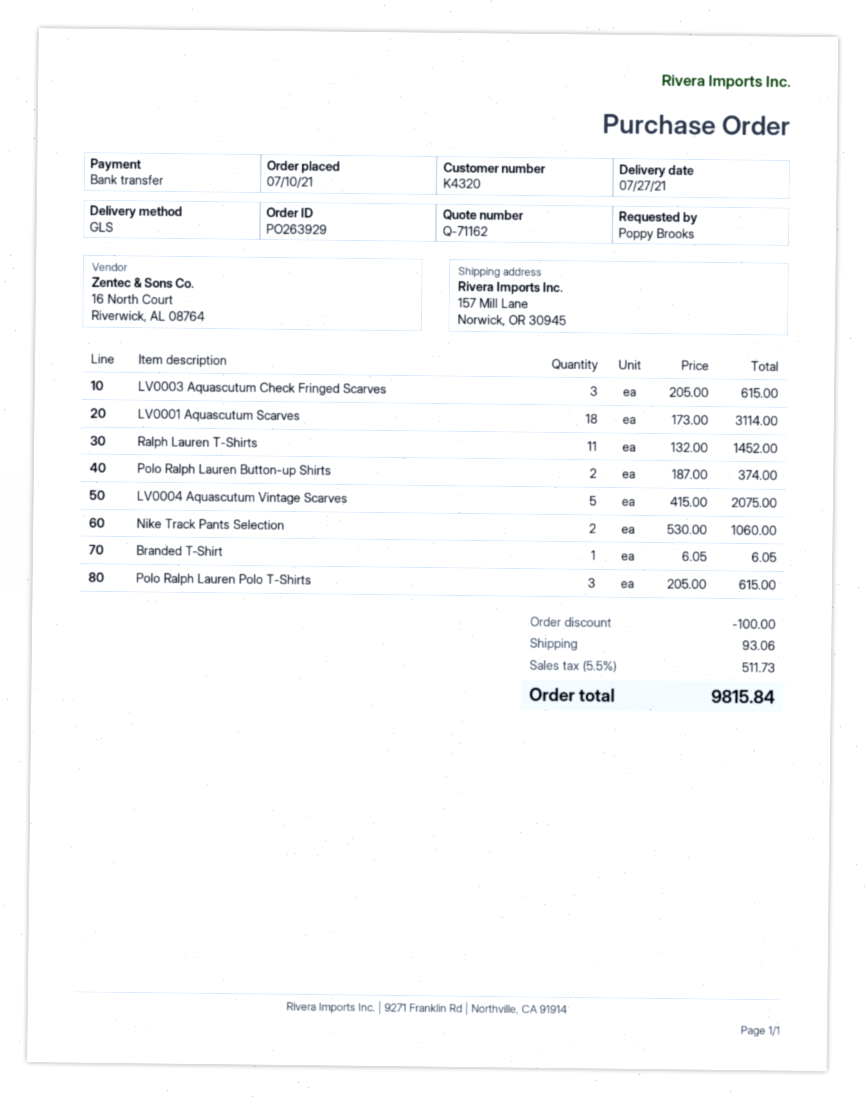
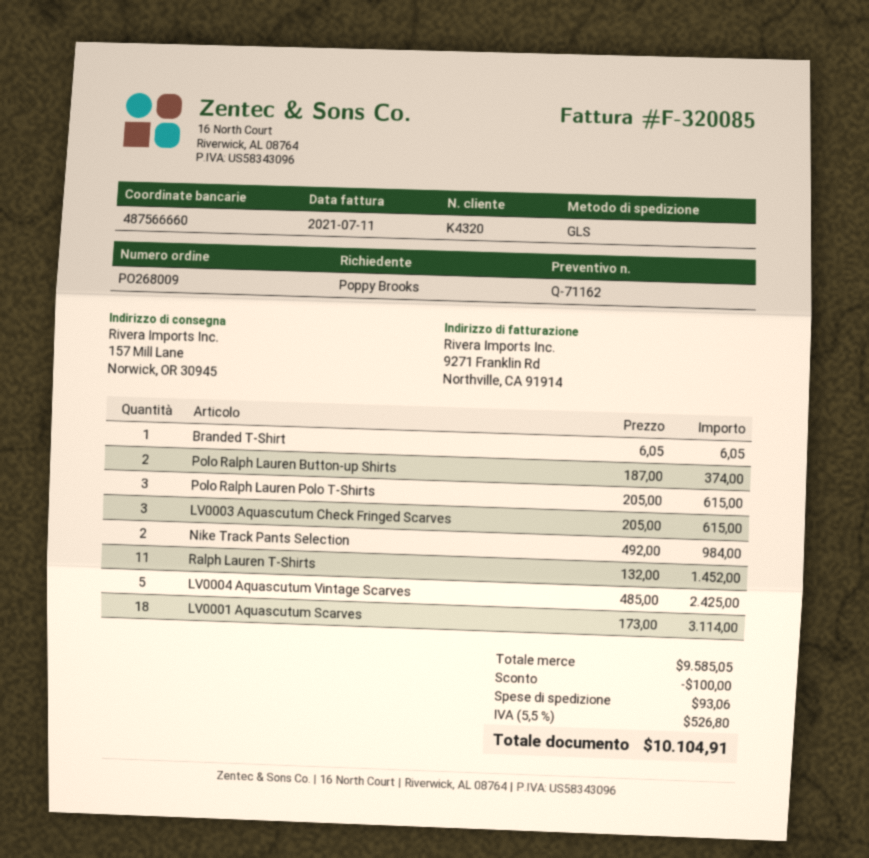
order number: PO263929 -> PO268009
LV0004 Aquascutum Vintage Scarves: 5 x 415.00 = 2075.00 -> 5 x 485.00 = 2425.00
Nike Track Pants Selection: 2 x 530.00 = 1060.00 -> 2 x 492.00 = 984.00
tax: 5.5% = 511.73 -> 5.5% = 526.80
total: 9815.84 -> 10104.91

